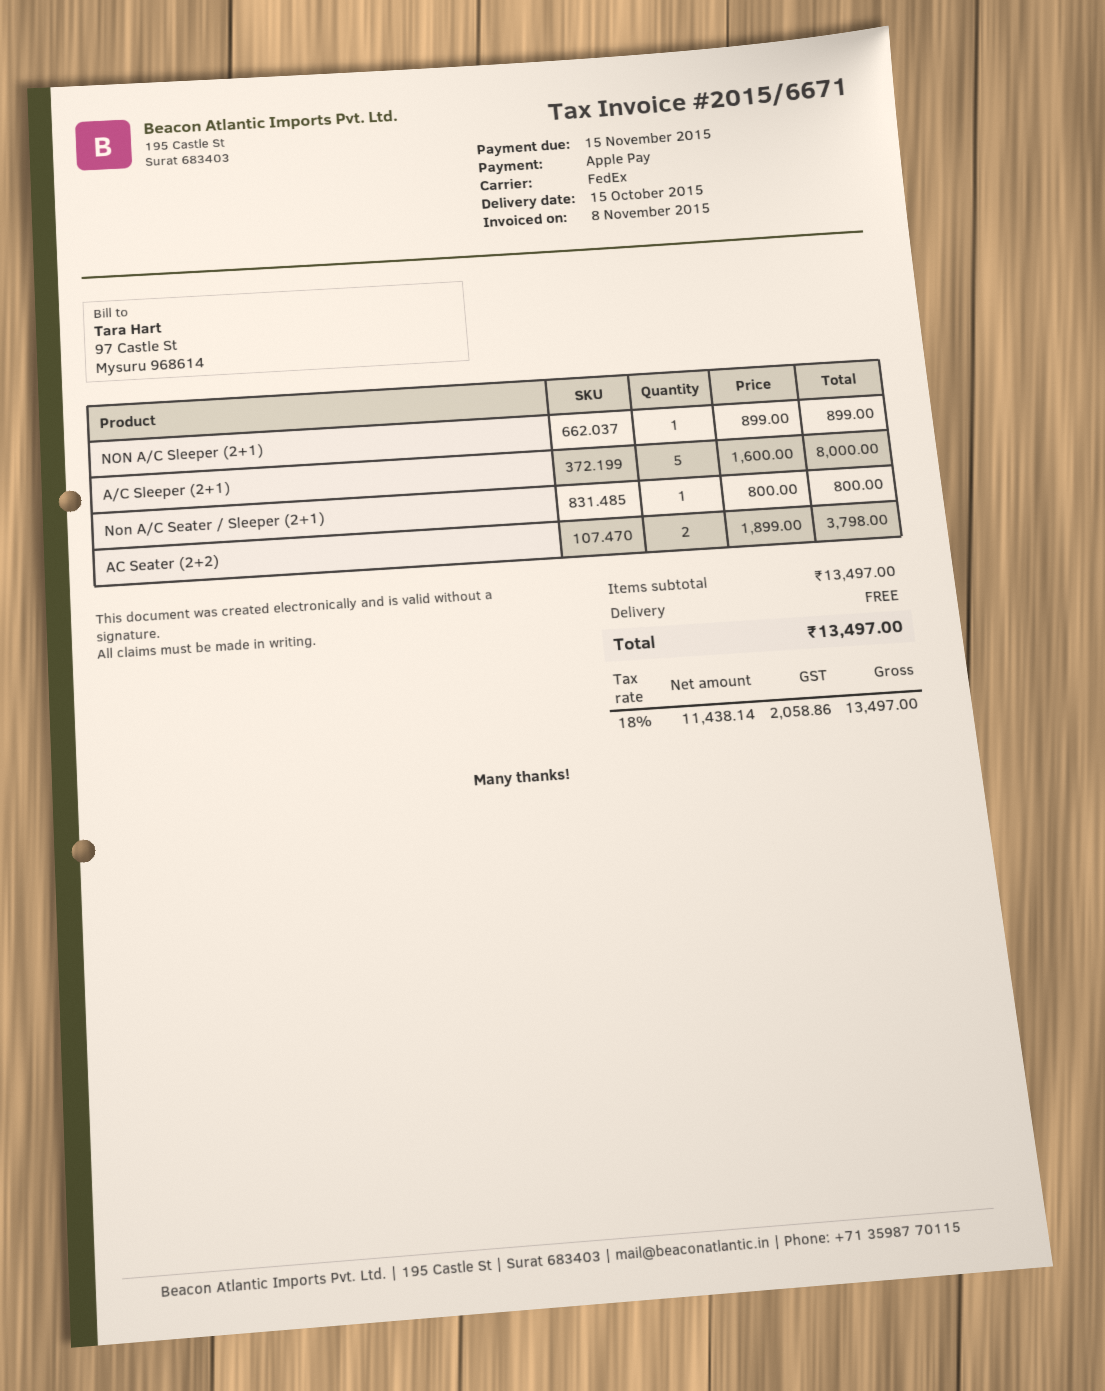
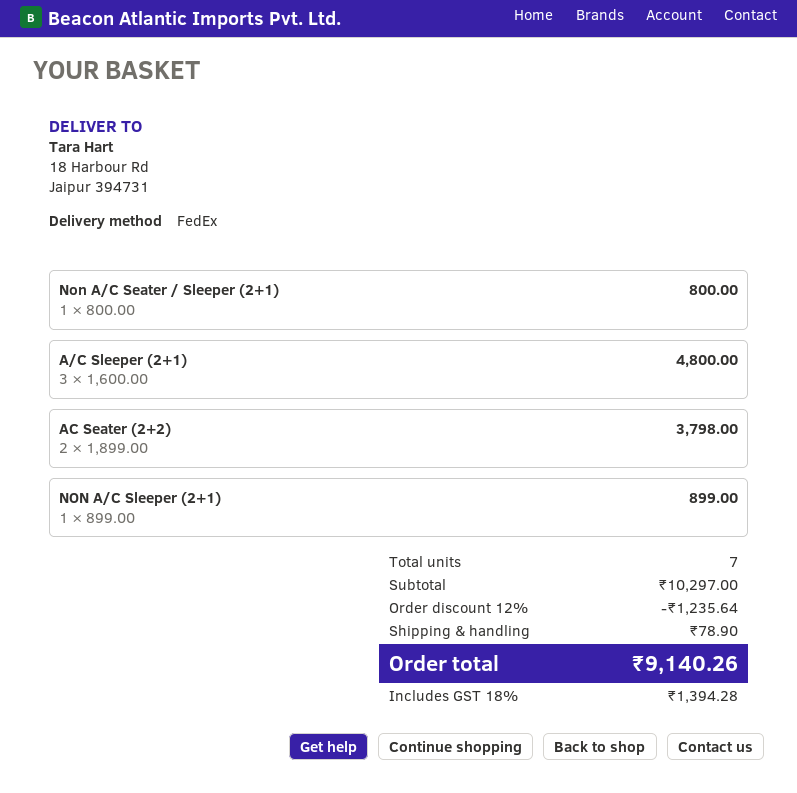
A/C Sleeper (2+1): 5 x 1600.00 = 8000.00 -> 3 x 1600.00 = 4800.00
subtotal: 13497.00 -> 10297.00
discount: none -> 12% = 1235.64
shipping: 0.00 -> 78.90
tax: 18% = 2058.86 -> 18% = 1394.28
total: 13497.00 -> 9140.26

